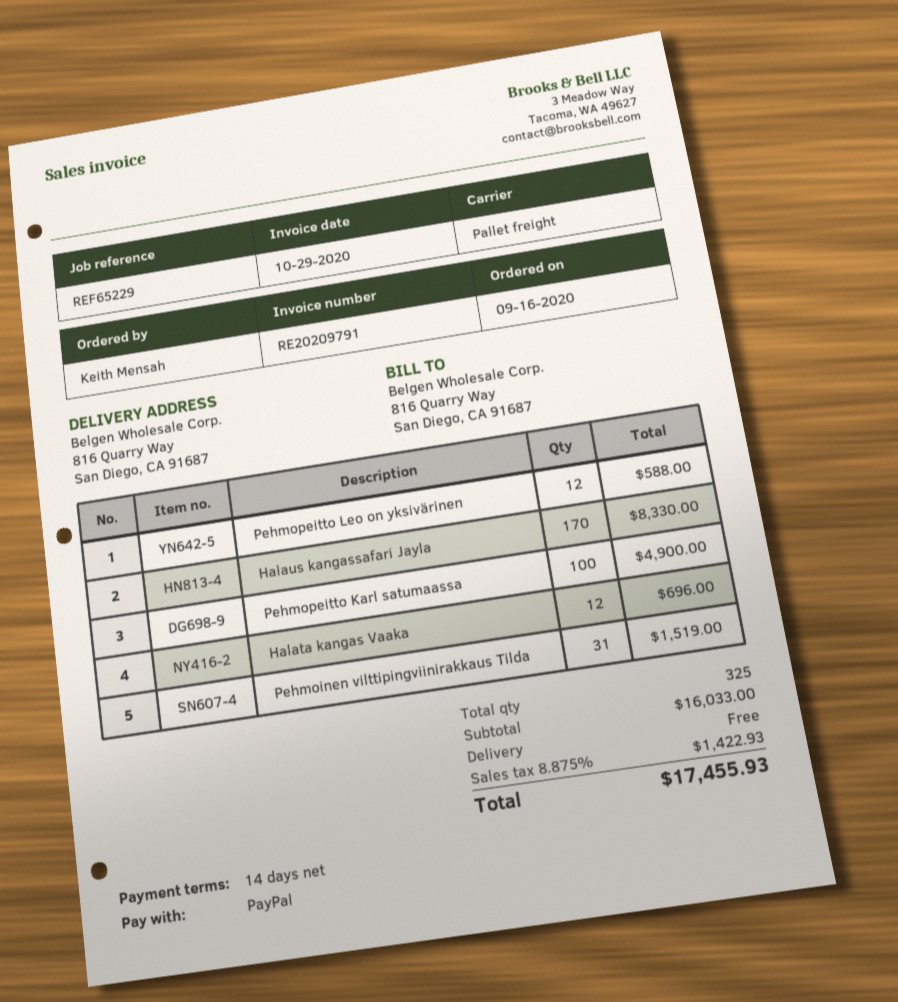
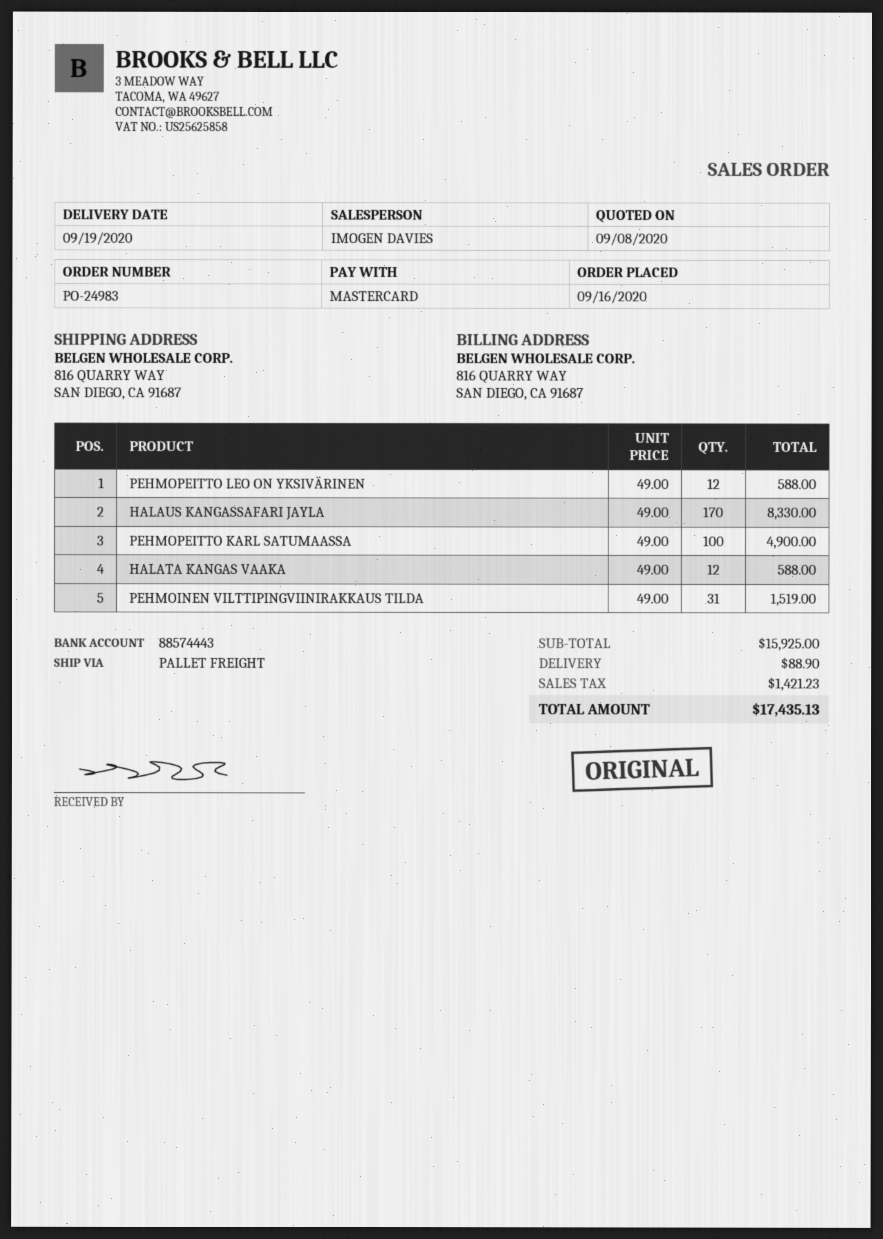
payment method: PayPal -> Mastercard
Halata kangas Vaaka: 12 for 696.00 -> 12 for 588.00
subtotal: 16033.00 -> 15925.00
shipping: 0.00 -> 88.90
tax: 1422.93 -> 1421.23
total: 17455.93 -> 17435.13

